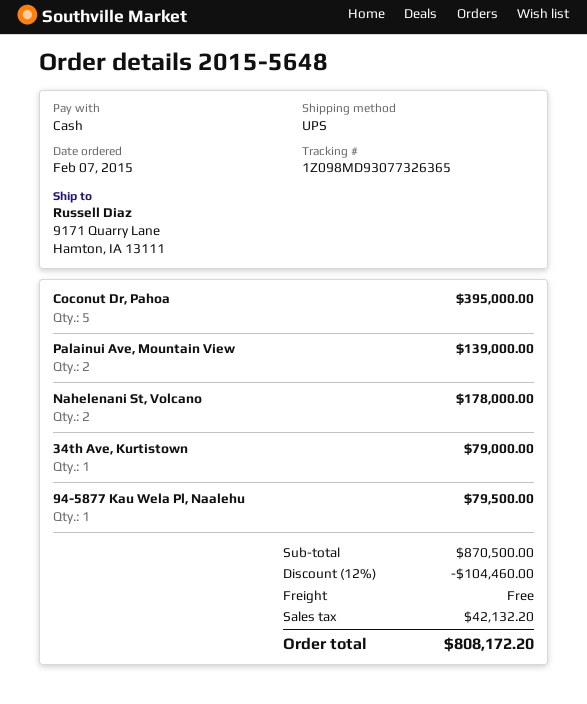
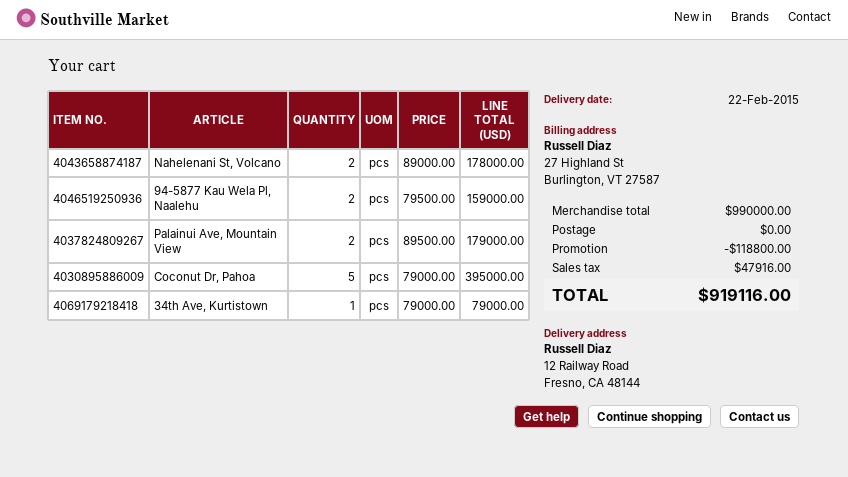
ship to: 9171 Quarry Lane, Hamton, IA 13111 -> 12 Railway Road, Fresno, CA 48144
Palainui Ave, Mountain View: 2 for 139000.00 -> 2 for 179000.00
94-5877 Kau Wela Pl, Naalehu: 1 for 79500.00 -> 2 for 159000.00
subtotal: 870500.00 -> 990000.00
discount: 104460.00 -> 118800.00
tax: 42132.20 -> 47916.00
total: 808172.20 -> 919116.00

